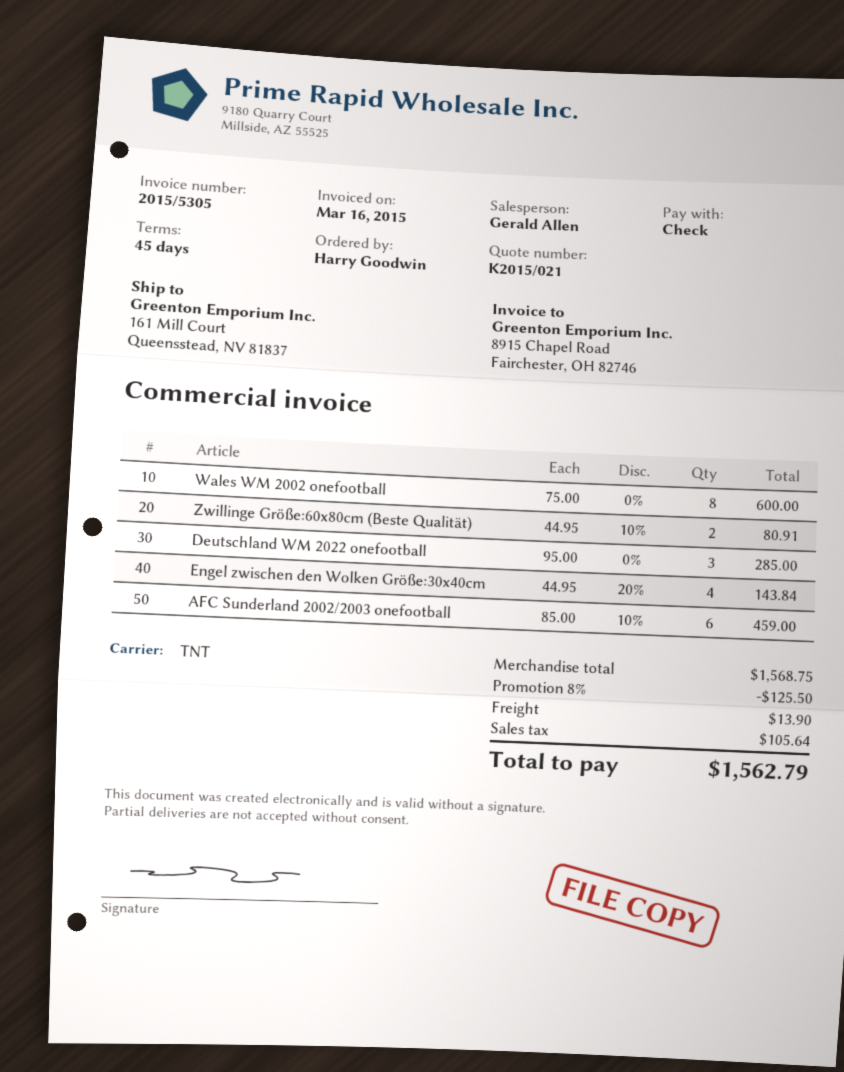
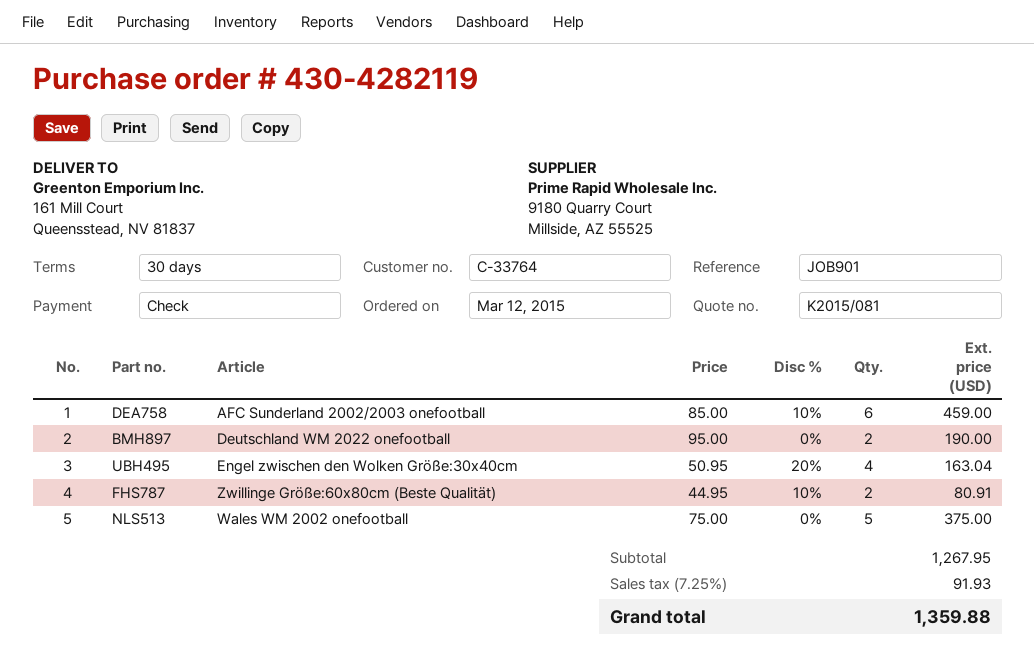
quote number: K2015/021 -> K2015/081
payment terms: 45 days -> 30 days
Wales WM 2002 onefootball: 8 x 75.00 = 600.00 -> 5 x 75.00 = 375.00
Deutschland WM 2022 onefootball: 3 x 95.00 = 285.00 -> 2 x 95.00 = 190.00
Engel zwischen den Wolken Größe:30x40cm: 4 x 44.95 - 20% = 143.84 -> 4 x 50.95 - 20% = 163.04
subtotal: 1568.75 -> 1267.95
discount: 8% = 125.50 -> none
shipping: 13.90 -> none
tax: 105.64 -> 91.93
total: 1562.79 -> 1359.88

